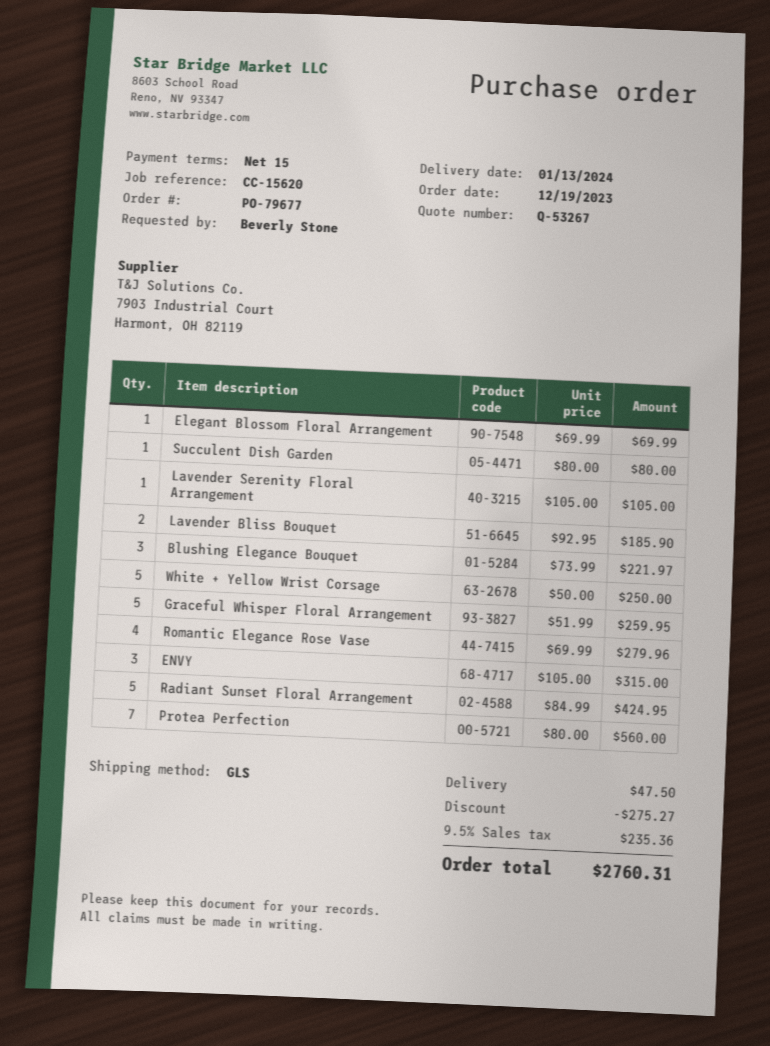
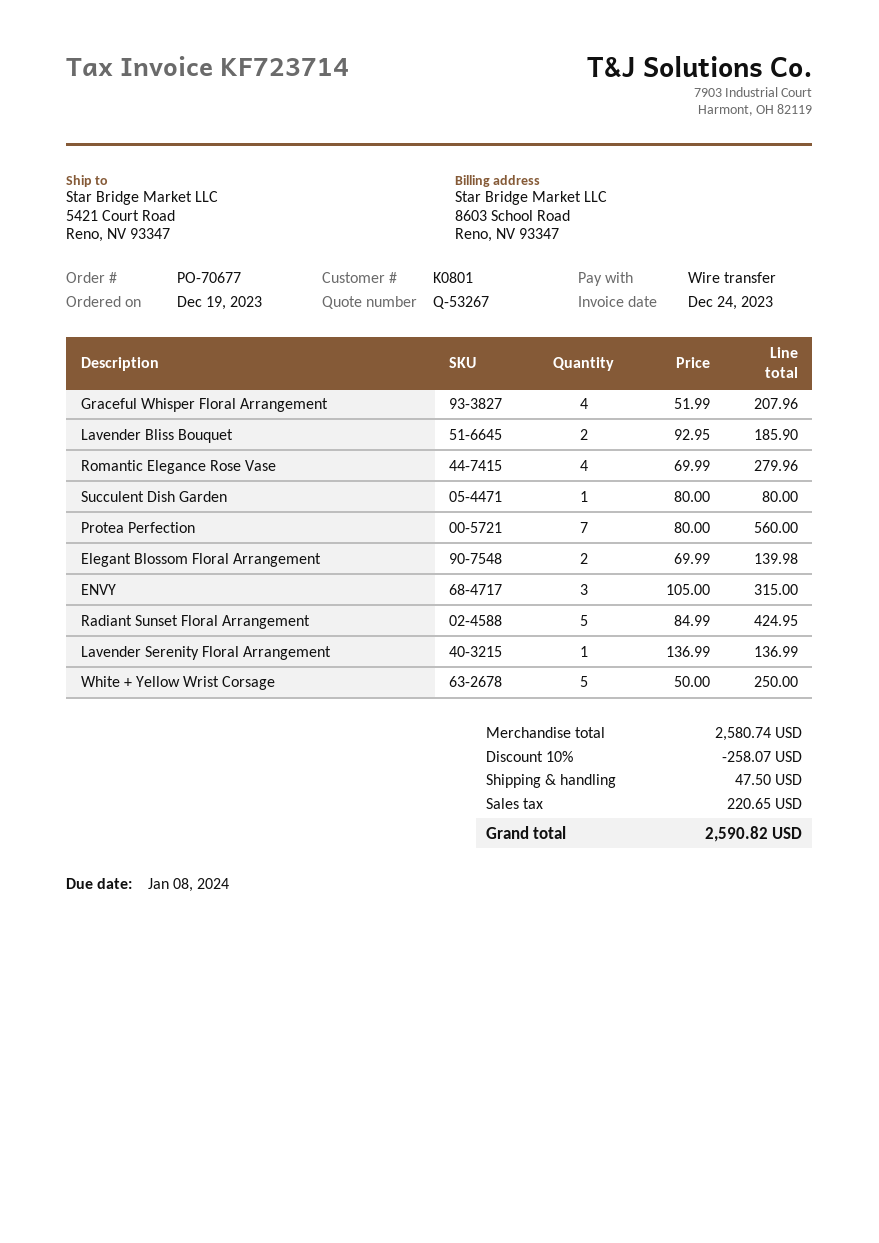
order number: PO-79677 -> PO-70677
Elegant Blossom Floral Arrangement: 1 x 69.99 = 69.99 -> 2 x 69.99 = 139.98
Lavender Serenity Floral Arrangement: 1 x 105.00 = 105.00 -> 1 x 136.99 = 136.99
Blushing Elegance Bouquet: 3 x 73.99 = 221.97 -> none
Graceful Whisper Floral Arrangement: 5 x 51.99 = 259.95 -> 4 x 51.99 = 207.96
discount: 275.27 -> 258.07
tax: 235.36 -> 220.65
total: 2760.31 -> 2590.82

